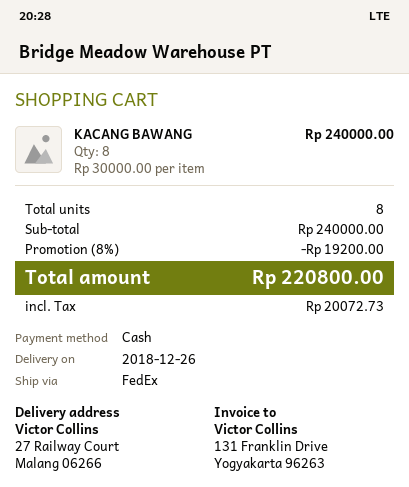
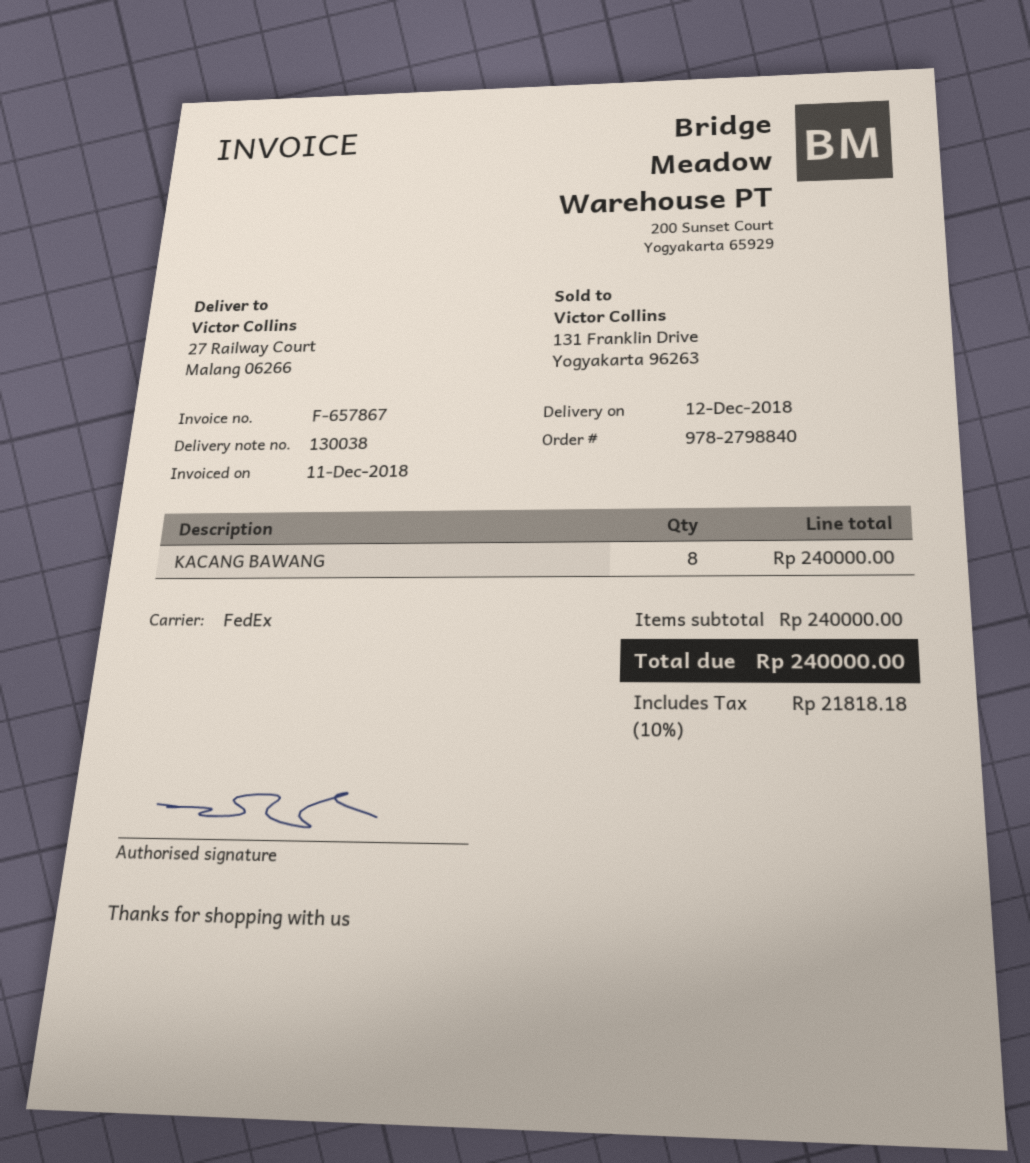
delivery date: 2018-12-26 -> 2018-12-12
discount: 8% = 19200.00 -> none
tax: 20072.73 -> 21818.18
total: 220800.00 -> 240000.00

